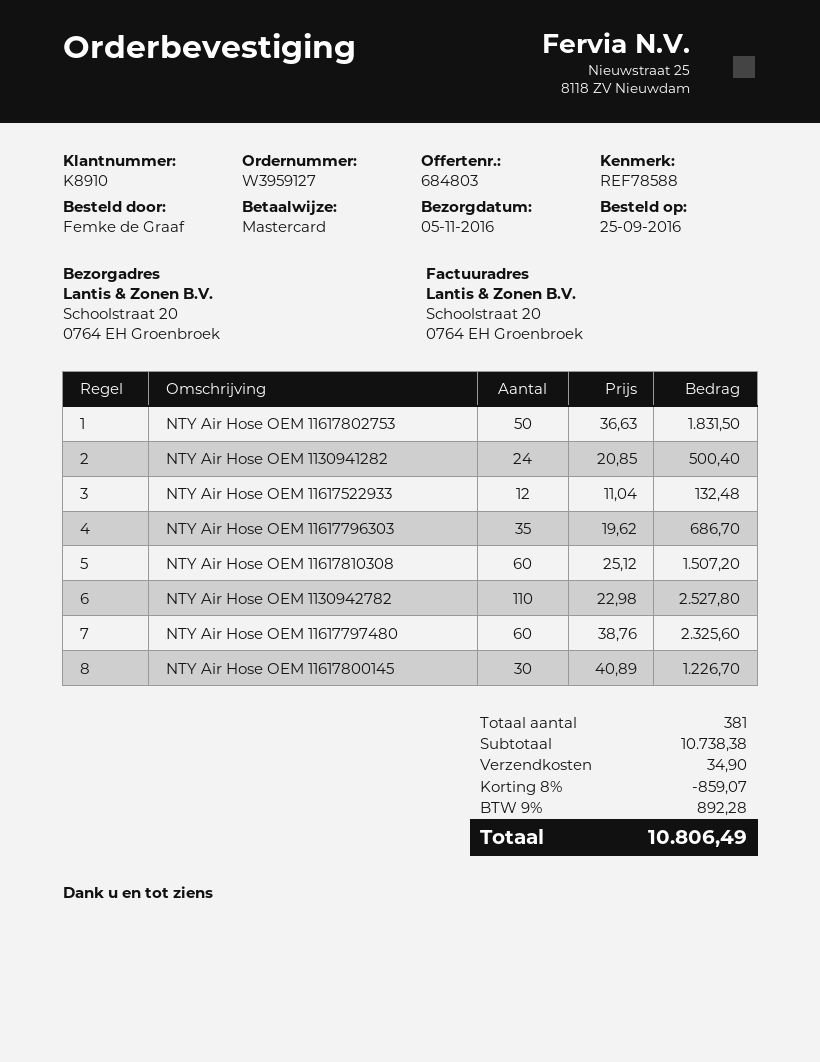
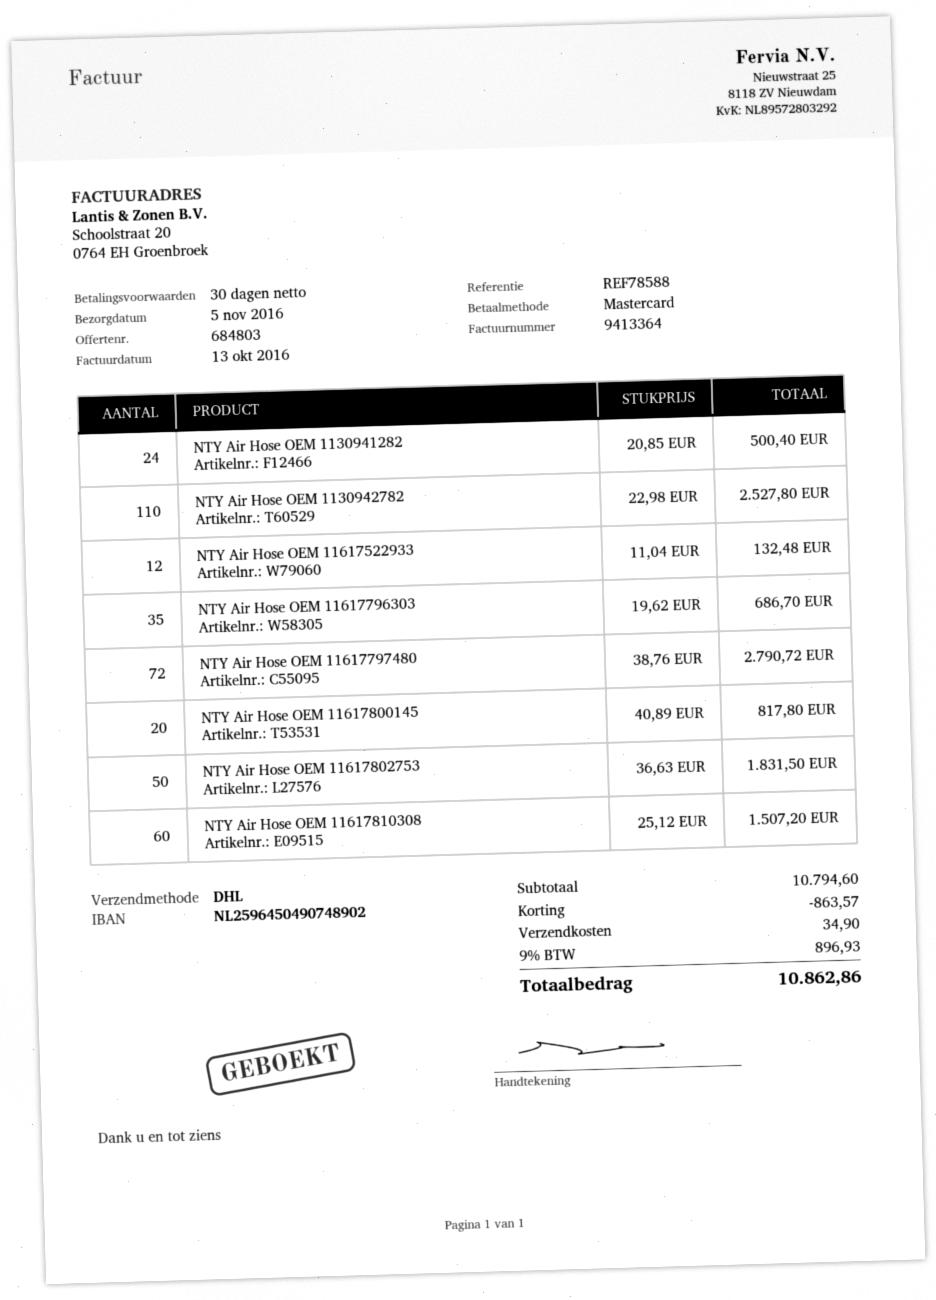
NTY Air Hose OEM 11617797480: 60 x 38.76 = 2325.60 -> 72 x 38.76 = 2790.72
NTY Air Hose OEM 11617800145: 30 x 40.89 = 1226.70 -> 20 x 40.89 = 817.80
subtotal: 10738.38 -> 10794.60
discount: 859.07 -> 863.57
tax: 9% = 892.28 -> 9% = 896.93
total: 10806.49 -> 10862.86

